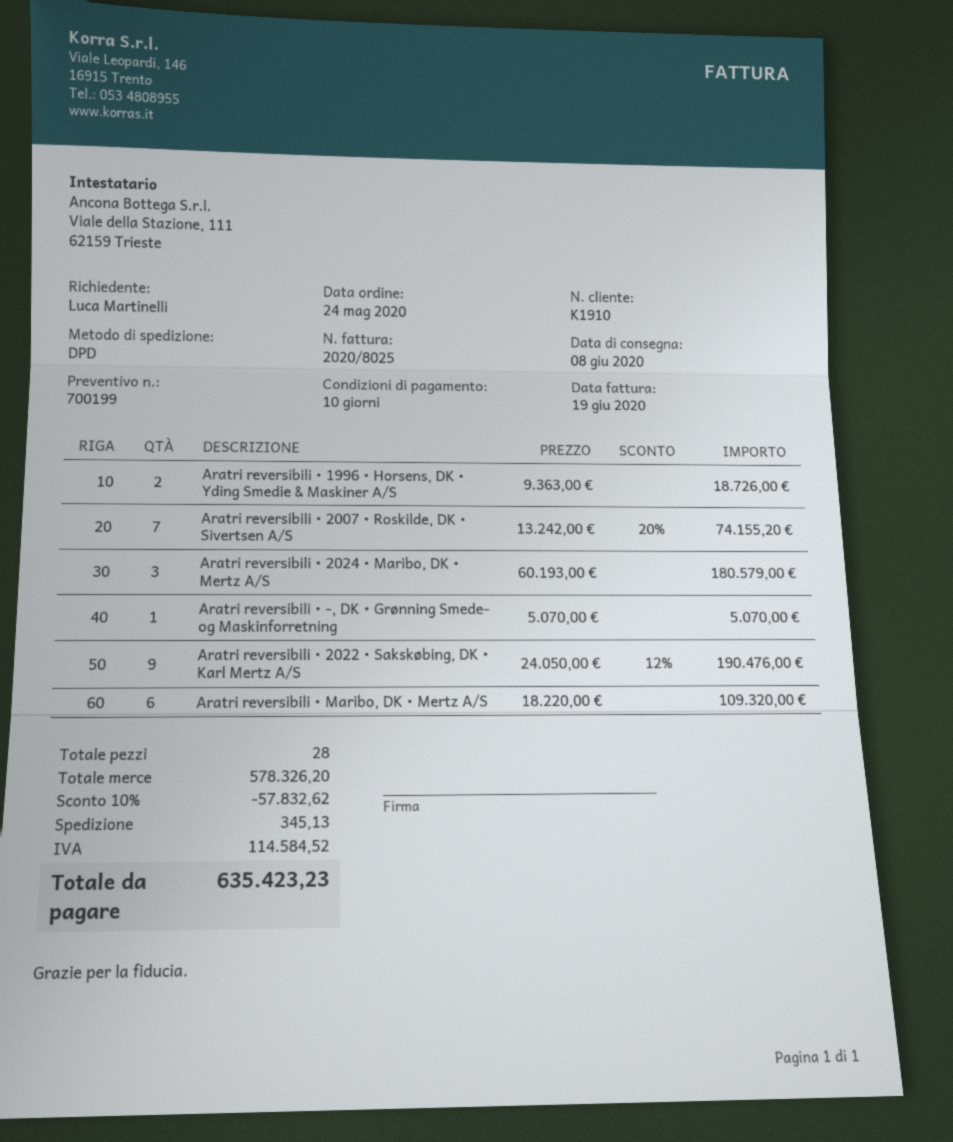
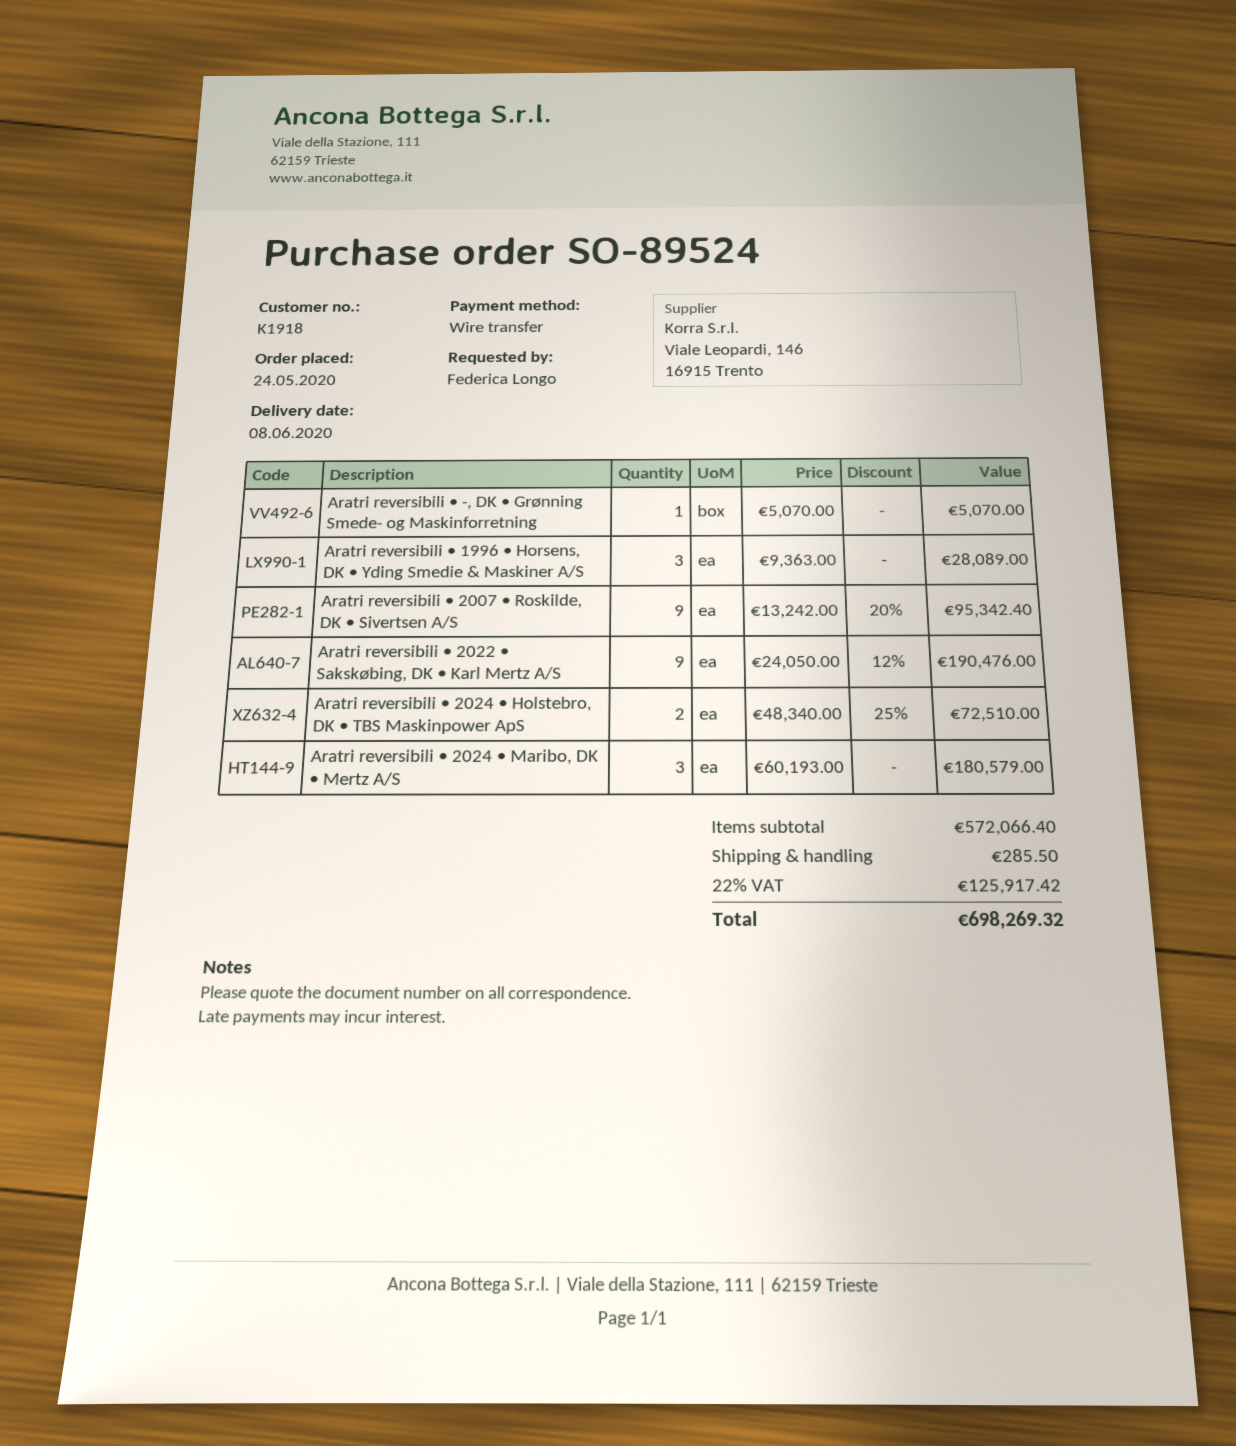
customer number: K1910 -> K1918
ordered by: Luca Martinelli -> Federica Longo
Aratri reversibili • 1996 • Horsens, DK • Yding Smedie & Maskiner A/S: 2 x 9363.00 = 18726.00 -> 3 x 9363.00 = 28089.00
Aratri reversibili • 2007 • Roskilde, DK • Sivertsen A/S: 7 x 13242.00 - 20% = 74155.20 -> 9 x 13242.00 - 20% = 95342.40
Aratri reversibili • Maribo, DK • Mertz A/S: 6 x 18220.00 = 109320.00 -> none
Aratri reversibili • 2024 • Holstebro, DK • TBS Maskinpower ApS: none -> 2 x 48340.00 - 25% = 72510.00
subtotal: 578326.20 -> 572066.40
discount: 10% = 57832.62 -> none
shipping: 345.13 -> 285.50
tax: 114584.52 -> 125917.42
total: 635423.23 -> 698269.32

